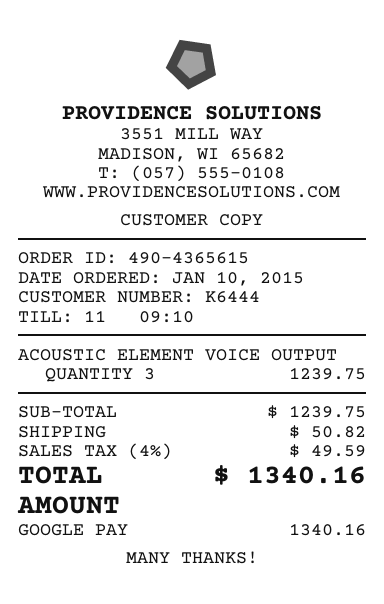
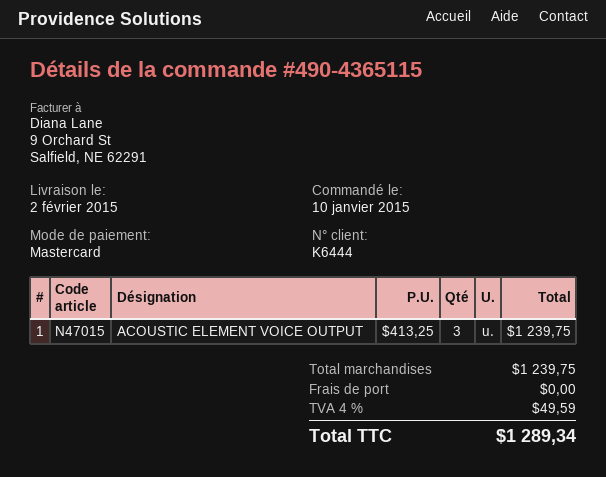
order number: 490-4365615 -> 490-4365115
payment method: Google Pay -> Mastercard
shipping: 50.82 -> 0.00
total: 1340.16 -> 1289.34

